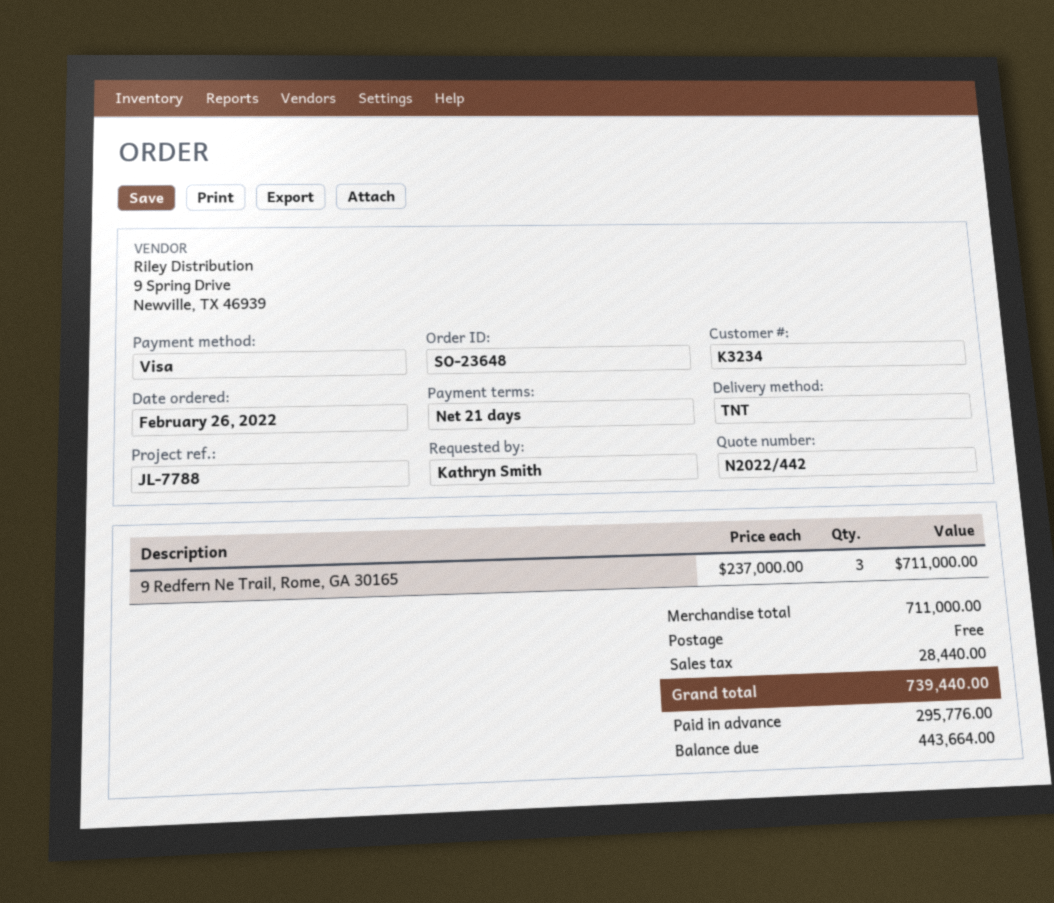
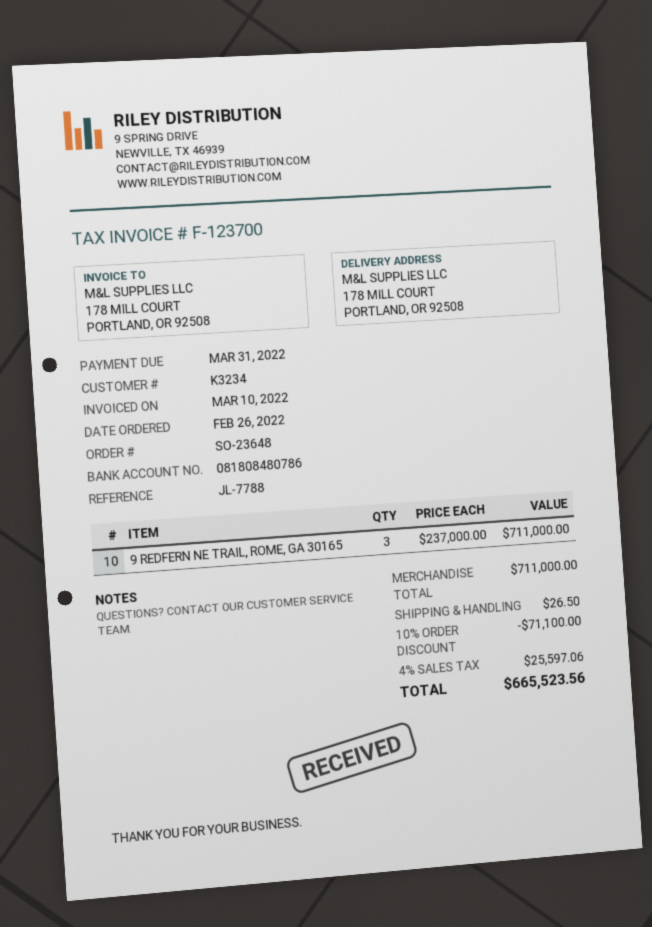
discount: none -> 10% = 71100.00
shipping: 0.00 -> 26.50
tax: 28440.00 -> 25597.06
total: 739440.00 -> 665523.56

